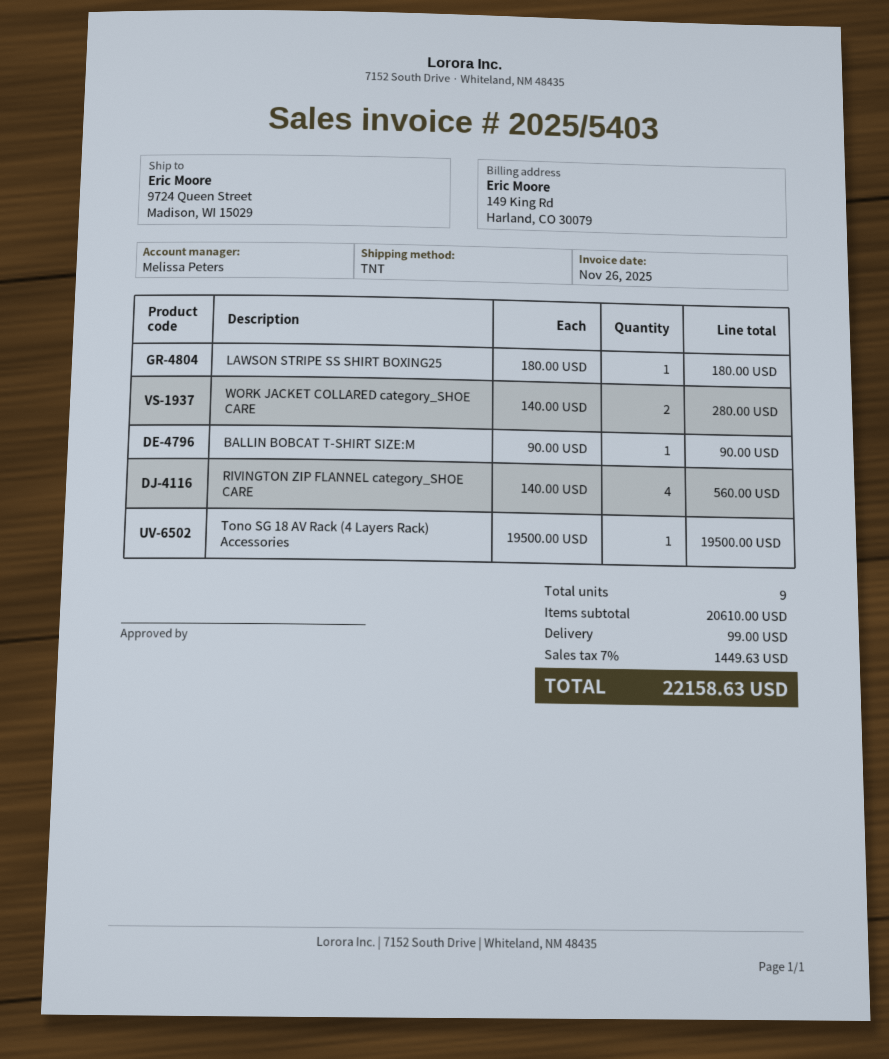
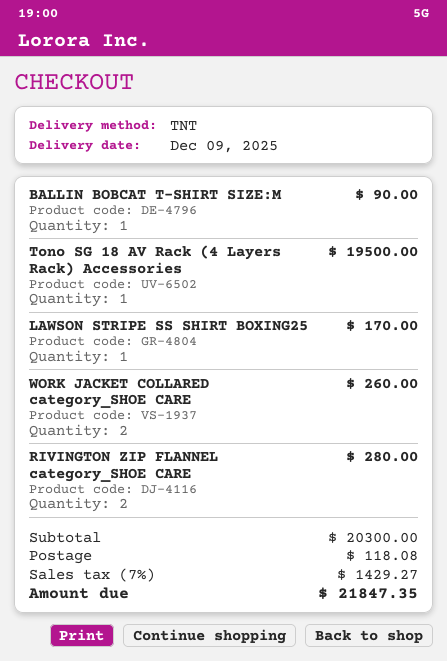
LAWSON STRIPE SS SHIRT BOXING25: 1 for 180.00 -> 1 for 170.00
WORK JACKET COLLARED category_SHOE CARE: 2 for 280.00 -> 2 for 260.00
RIVINGTON ZIP FLANNEL category_SHOE CARE: 4 for 560.00 -> 2 for 280.00
subtotal: 20610.00 -> 20300.00
shipping: 99.00 -> 118.08
tax: 7% = 1449.63 -> 7% = 1429.27
total: 22158.63 -> 21847.35

